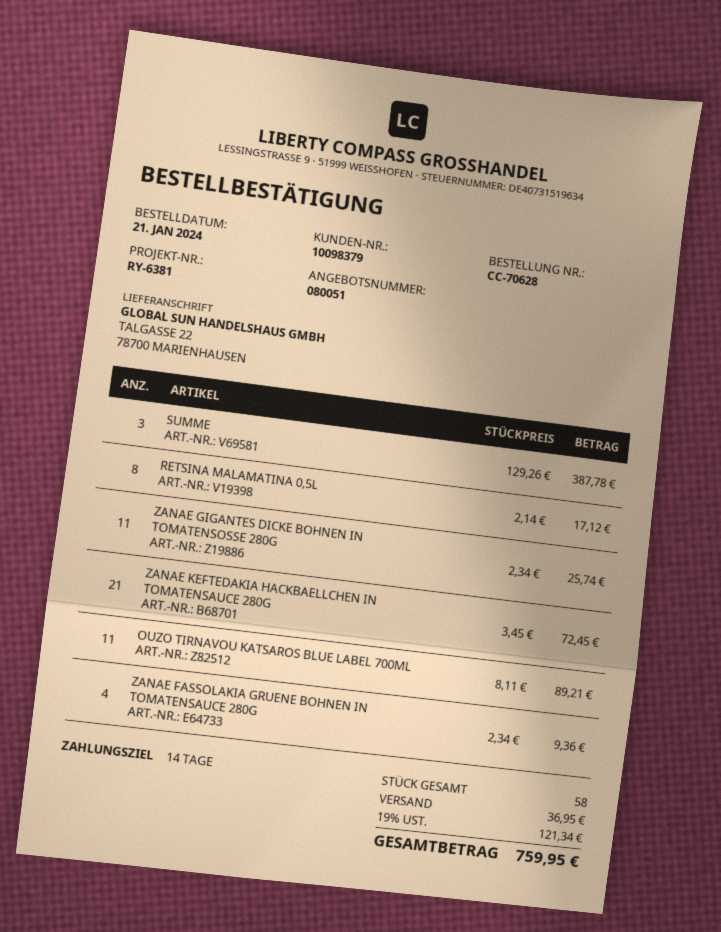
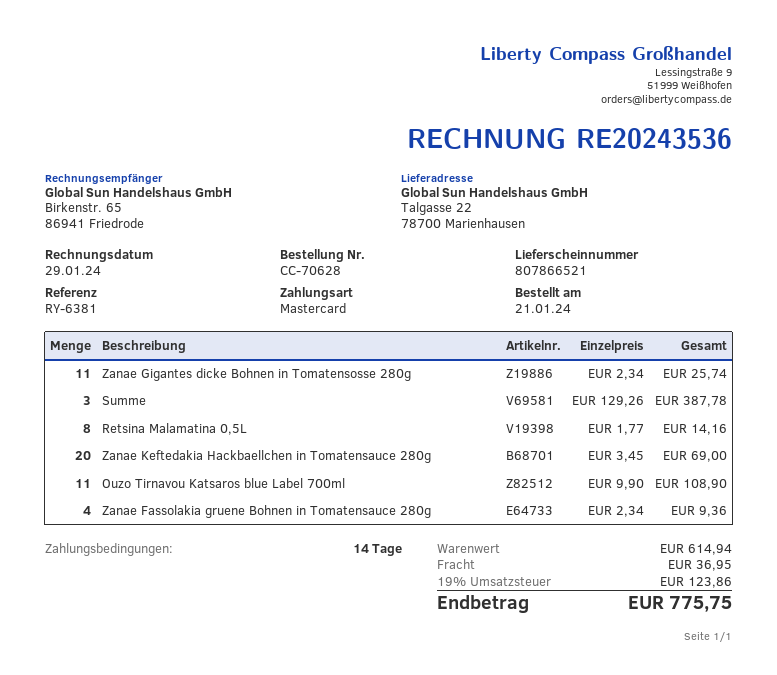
RETSINA MALAMATINA 0,5L: 8 x 2.14 = 17.12 -> 8 x 1.77 = 14.16
ZANAE KEFTEDAKIA HACKBAELLCHEN IN TOMATENSAUCE 280G: 21 x 3.45 = 72.45 -> 20 x 3.45 = 69.00
OUZO TIRNAVOU KATSAROS BLUE LABEL 700ML: 11 x 8.11 = 89.21 -> 11 x 9.90 = 108.90
tax: 19% = 121.34 -> 19% = 123.86
total: 759.95 -> 775.75

